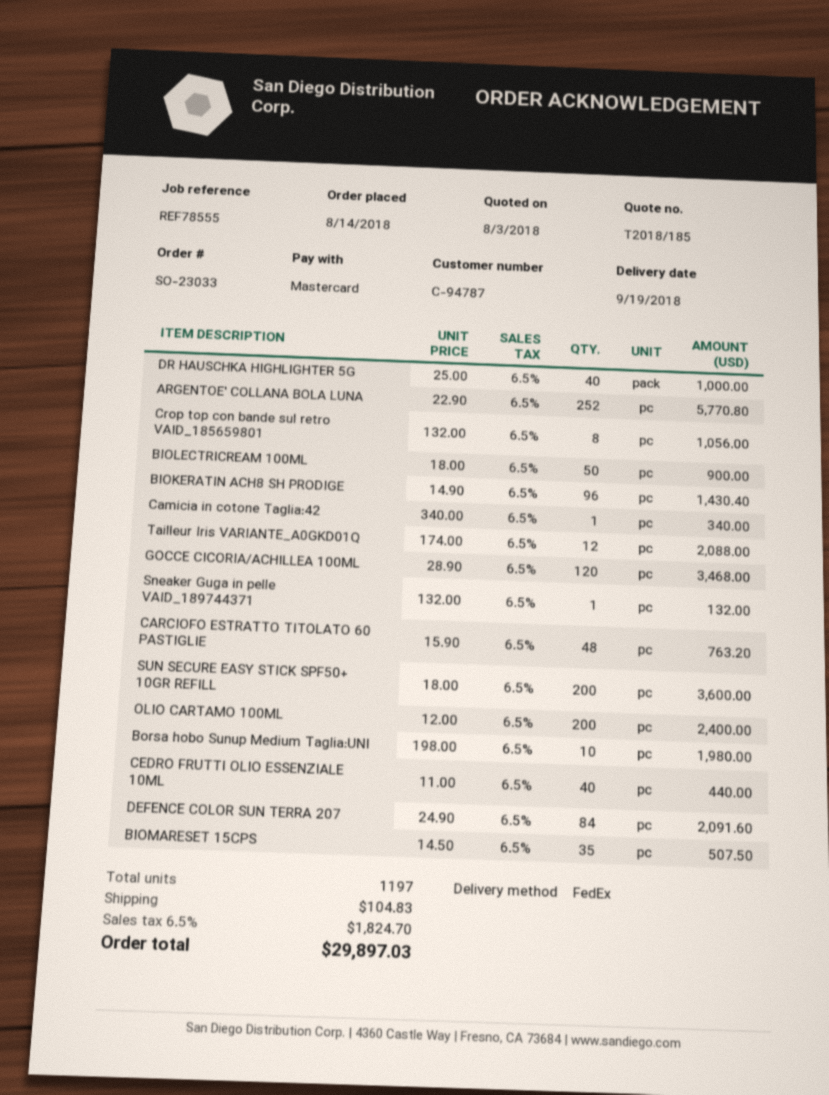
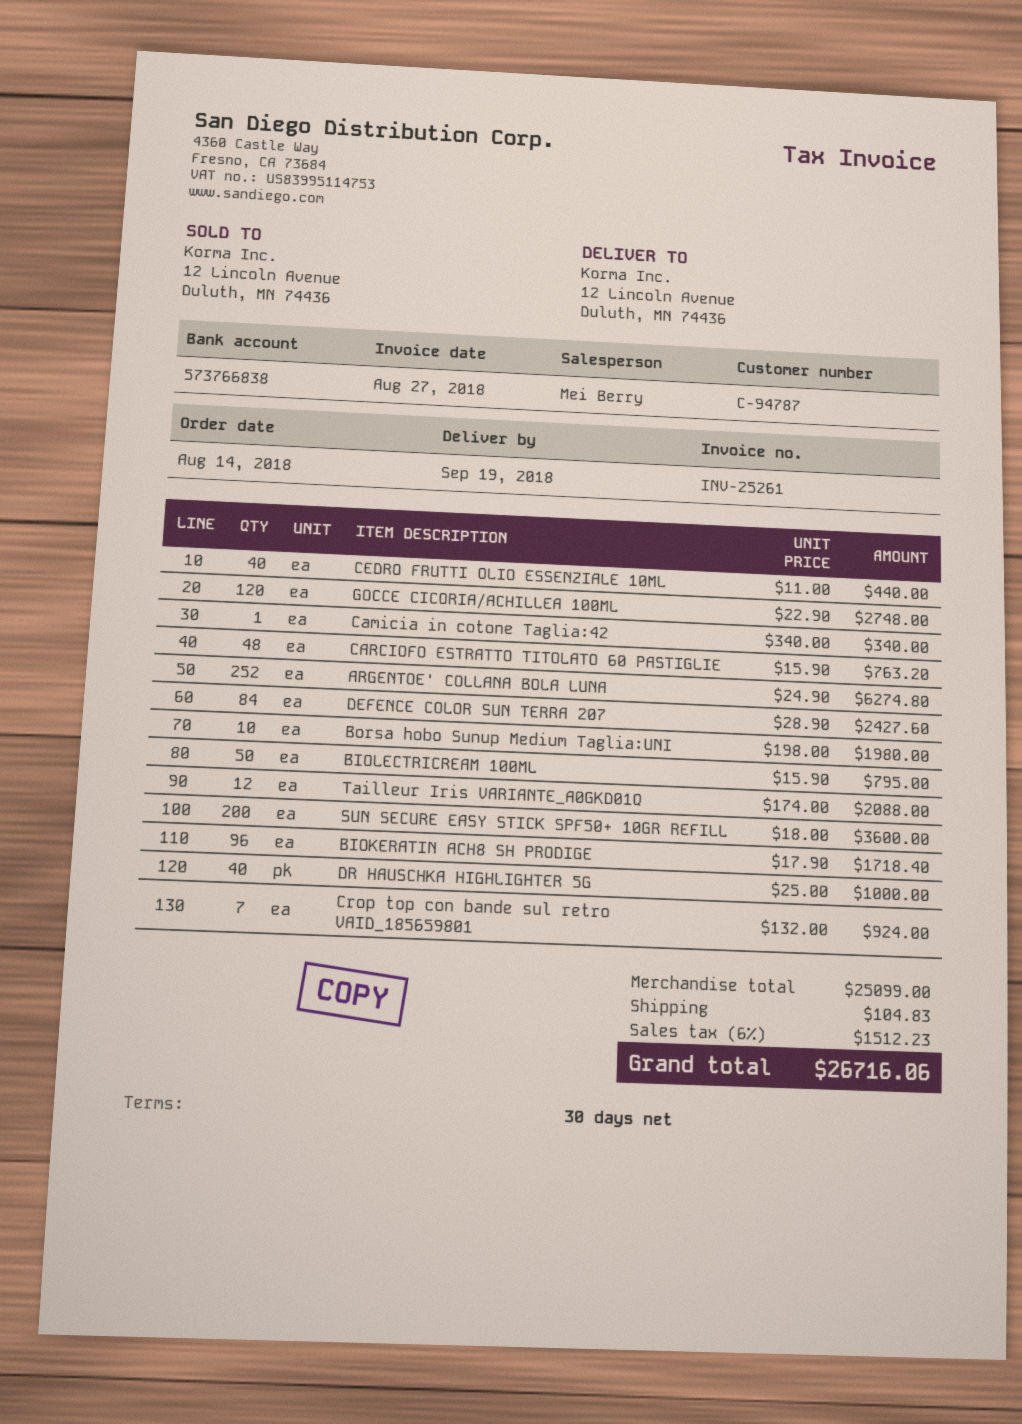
ARGENTOE' COLLANA BOLA LUNA: 252 x 22.90 = 5770.80 -> 252 x 24.90 = 6274.80
Crop top con bande sul retro VAID_185659801: 8 x 132.00 = 1056.00 -> 7 x 132.00 = 924.00
BIOLECTRICREAM 100ML: 50 x 18.00 = 900.00 -> 50 x 15.90 = 795.00
BIOKERATIN ACH8 SH PRODIGE: 96 x 14.90 = 1430.40 -> 96 x 17.90 = 1718.40
GOCCE CICORIA/ACHILLEA 100ML: 120 x 28.90 = 3468.00 -> 120 x 22.90 = 2748.00
Sneaker Guga in pelle VAID_189744371: 1 x 132.00 = 132.00 -> none
OLIO CARTAMO 100ML: 200 x 12.00 = 2400.00 -> none
DEFENCE COLOR SUN TERRA 207: 84 x 24.90 = 2091.60 -> 84 x 28.90 = 2427.60
BIOMARESET 15CPS: 35 x 14.50 = 507.50 -> none
tax: 6.5% = 1824.70 -> 6% = 1512.23
total: 29897.03 -> 26716.06

